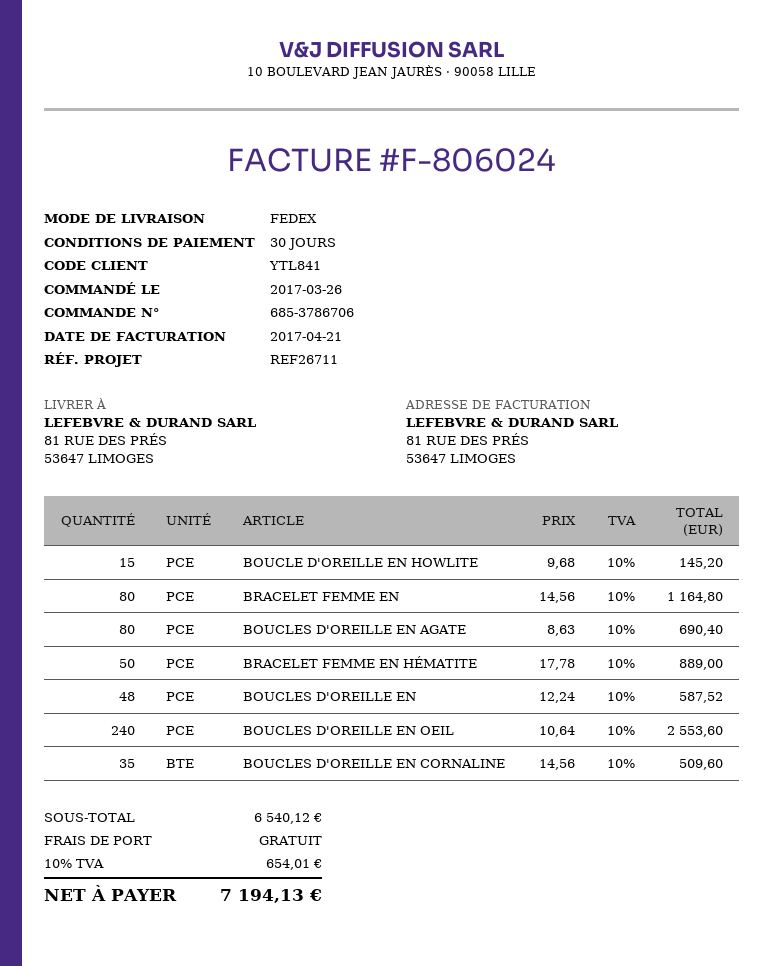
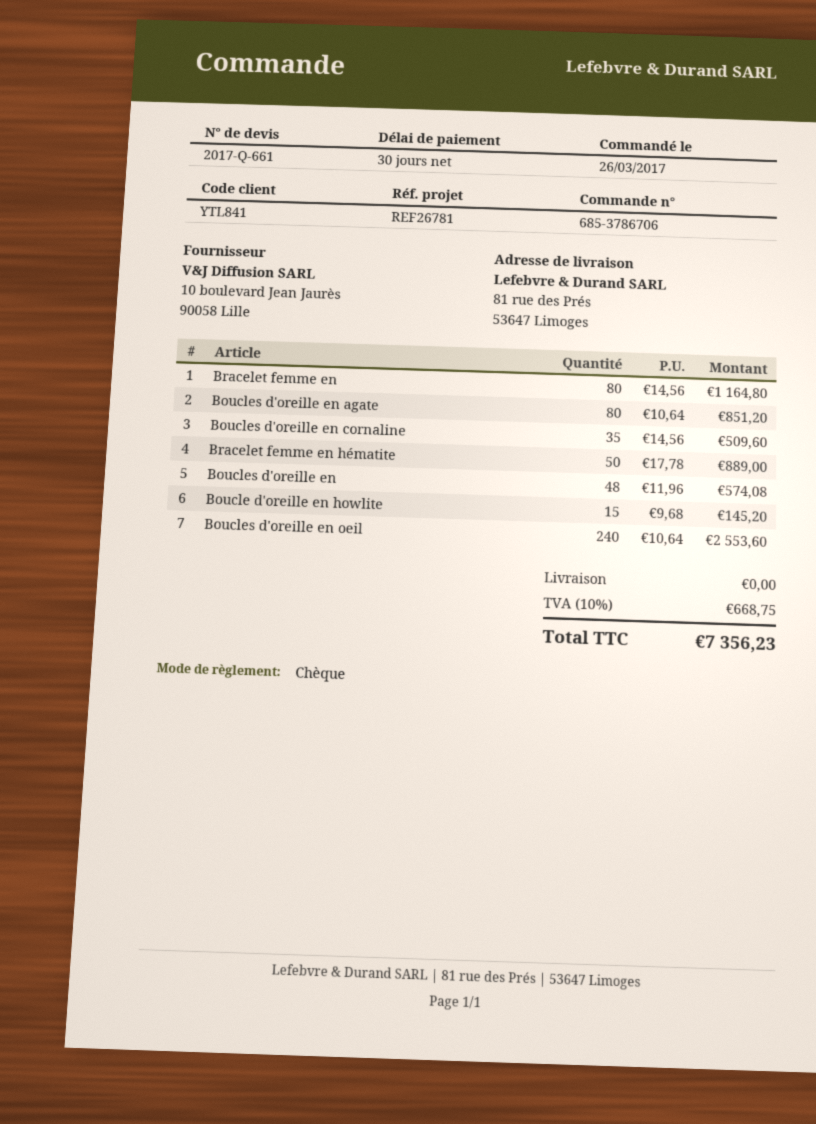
reference: REF26711 -> REF26781
BOUCLES D'OREILLE EN AGATE: 80 x 8.63 = 690.40 -> 80 x 10.64 = 851.20
BOUCLES D'OREILLE EN: 48 x 12.24 = 587.52 -> 48 x 11.96 = 574.08
tax: 10% = 654.01 -> 10% = 668.75
total: 7194.13 -> 7356.23

